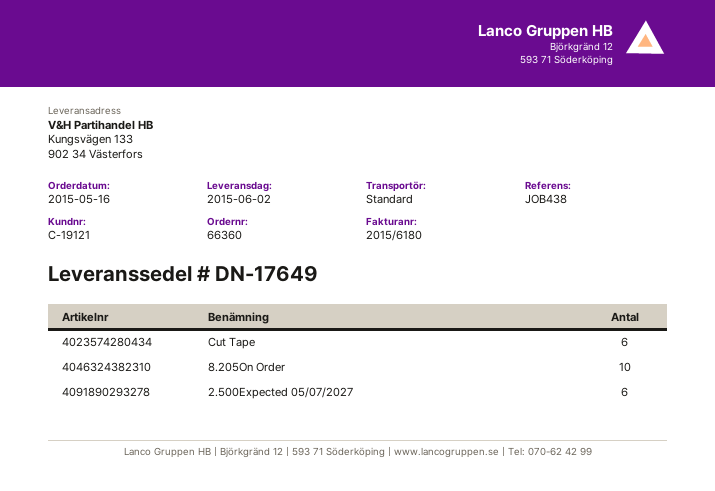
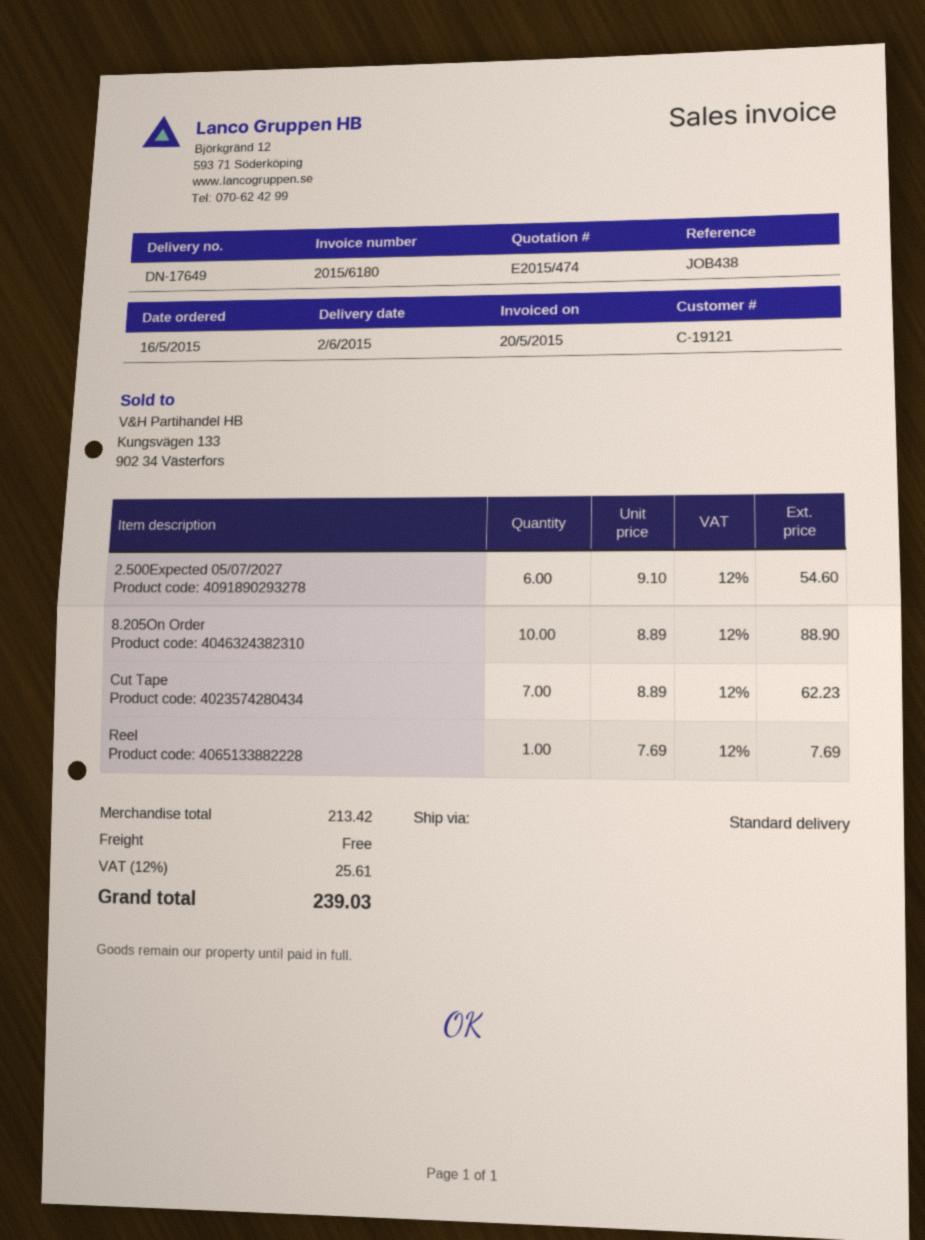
Cut Tape: 6 -> 7
Reel: none -> 1

